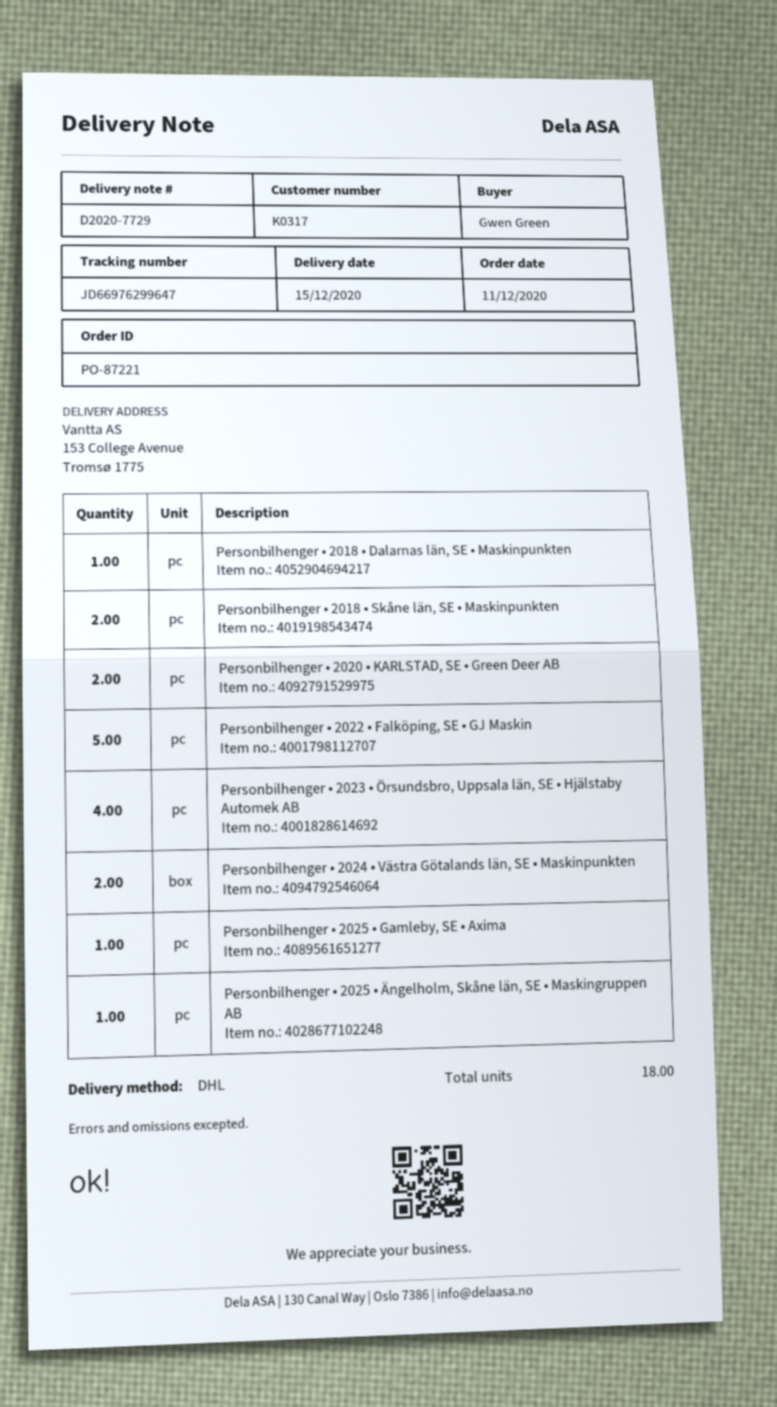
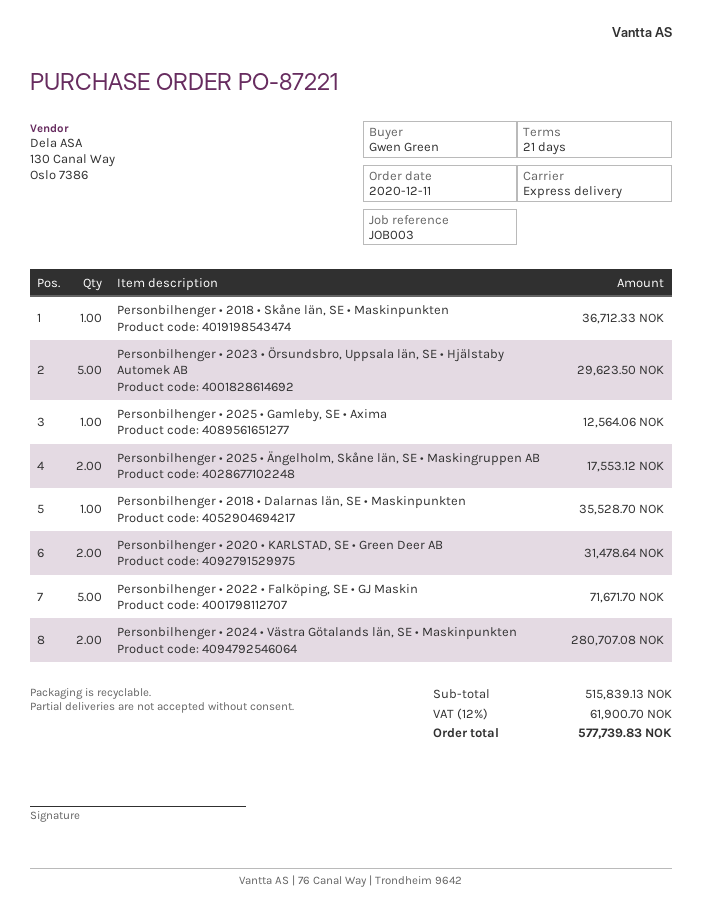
shipping method: DHL -> express
Personbilhenger • 2018 • Skåne län, SE • Maskinpunkten: 2 -> 1
Personbilhenger • 2023 • Örsundsbro, Uppsala län, SE • Hjälstaby Automek AB: 4 -> 5
Personbilhenger • 2025 • Ängelholm, Skåne län, SE • Maskingruppen AB: 1 -> 2

